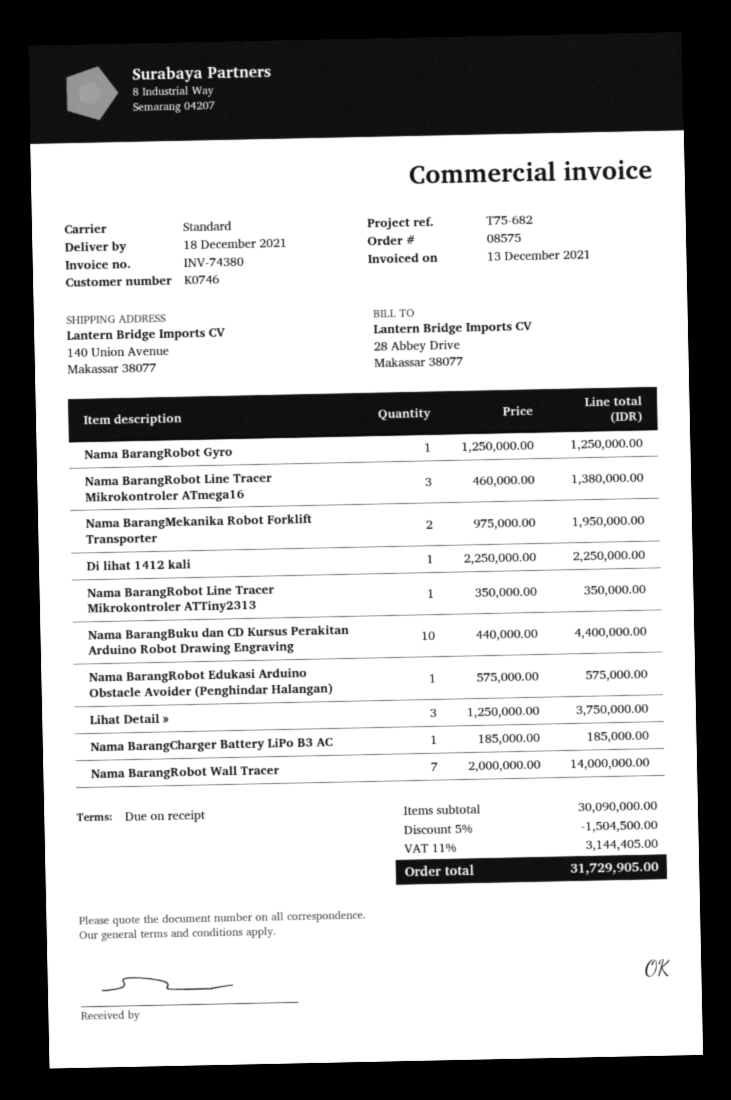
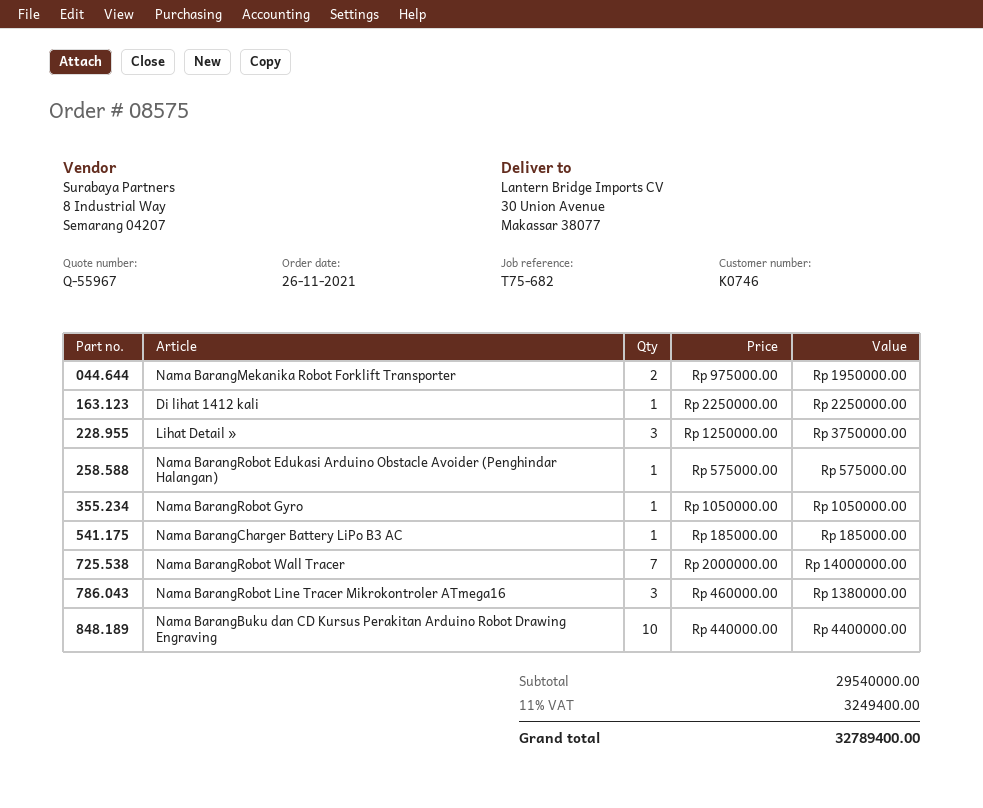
ship to: 140 Union Avenue, Makassar 38077 -> 30 Union Avenue, Makassar 38077
Nama BarangRobot Gyro: 1 x 1250000.00 = 1250000.00 -> 1 x 1050000.00 = 1050000.00
Nama BarangRobot Line Tracer Mikrokontroler ATTiny2313: 1 x 350000.00 = 350000.00 -> none
subtotal: 30090000.00 -> 29540000.00
discount: 5% = 1504500.00 -> none
tax: 11% = 3144405.00 -> 11% = 3249400.00
total: 31729905.00 -> 32789400.00

